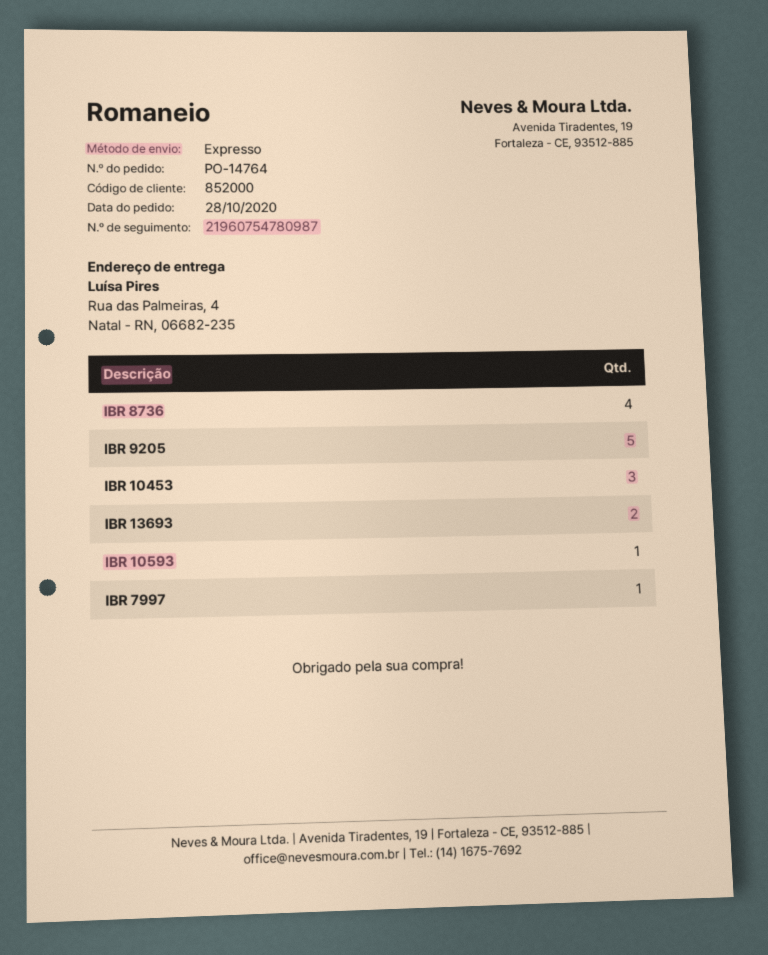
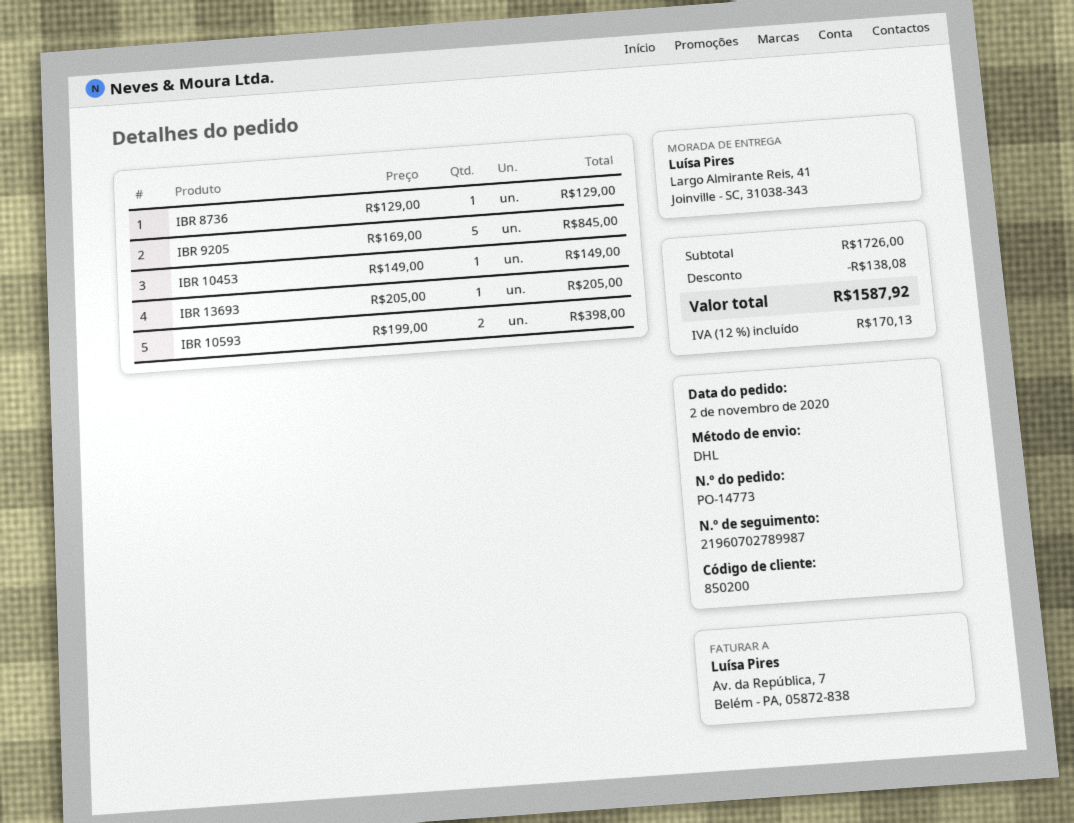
order number: PO-14764 -> PO-14773
order date: 2020-10-28 -> 2020-11-02
customer number: 852000 -> 850200
shipping method: express -> DHL
tracking number: 21960754780987 -> 21960702789987
ship to: Rua das Palmeiras, 4, Natal - RN, 06682-235 -> Largo Almirante Reis, 41, Joinville - SC, 31038-343
IBR 8736: 4 -> 1
IBR 10453: 3 -> 1
IBR 13693: 2 -> 1
IBR 10593: 1 -> 2
IBR 7997: 1 -> none

